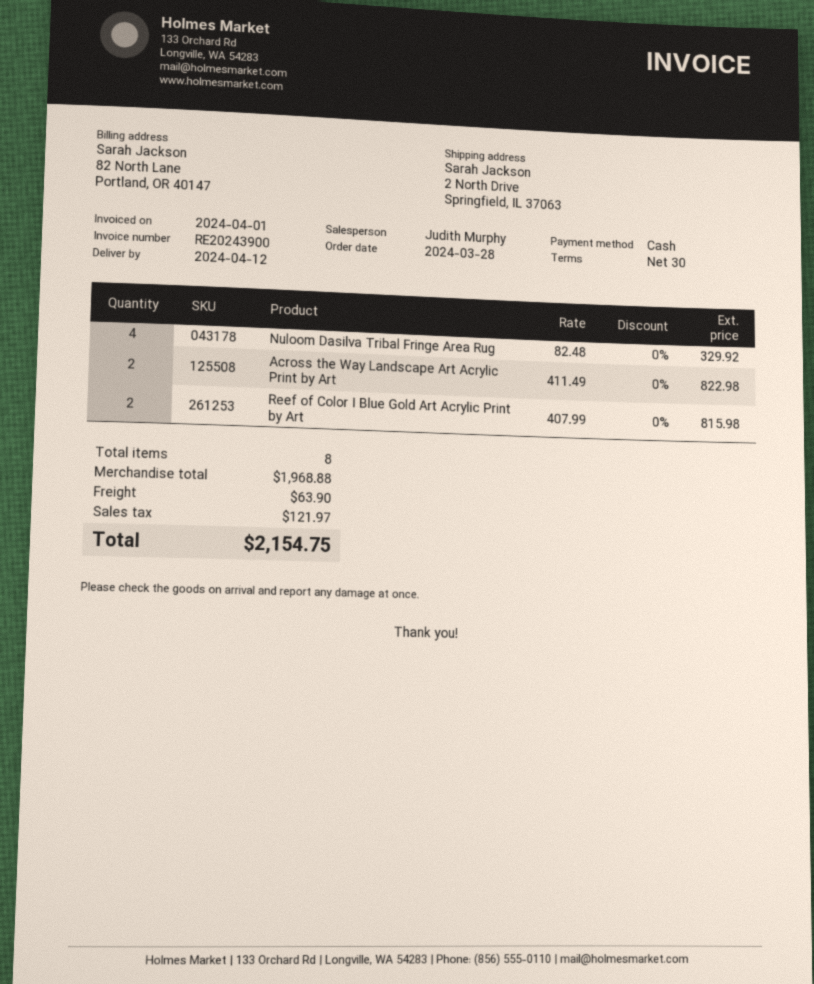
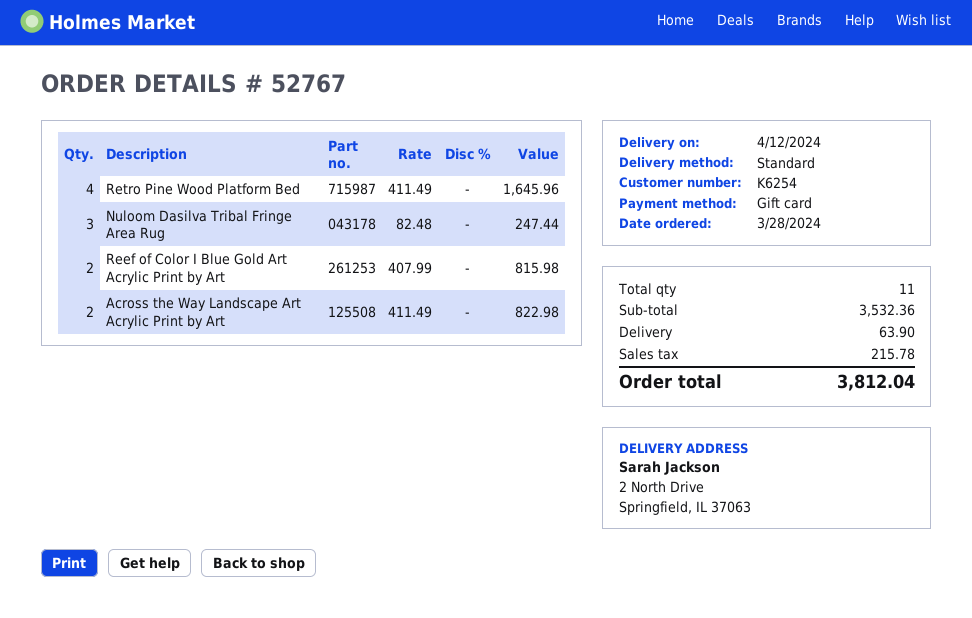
payment method: cash -> gift card
Nuloom Dasilva Tribal Fringe Area Rug: 4 x 82.48 = 329.92 -> 3 x 82.48 = 247.44
Retro Pine Wood Platform Bed: none -> 4 x 411.49 = 1645.96
total quantity: 8 -> 11
subtotal: 1968.88 -> 3532.36
tax: 121.97 -> 215.78
total: 2154.75 -> 3812.04

